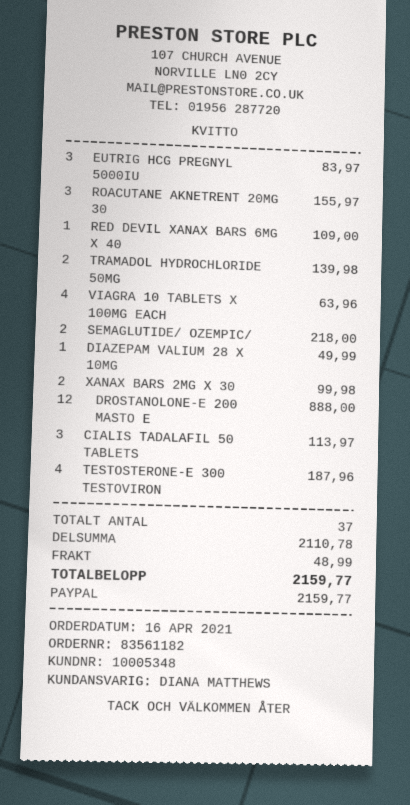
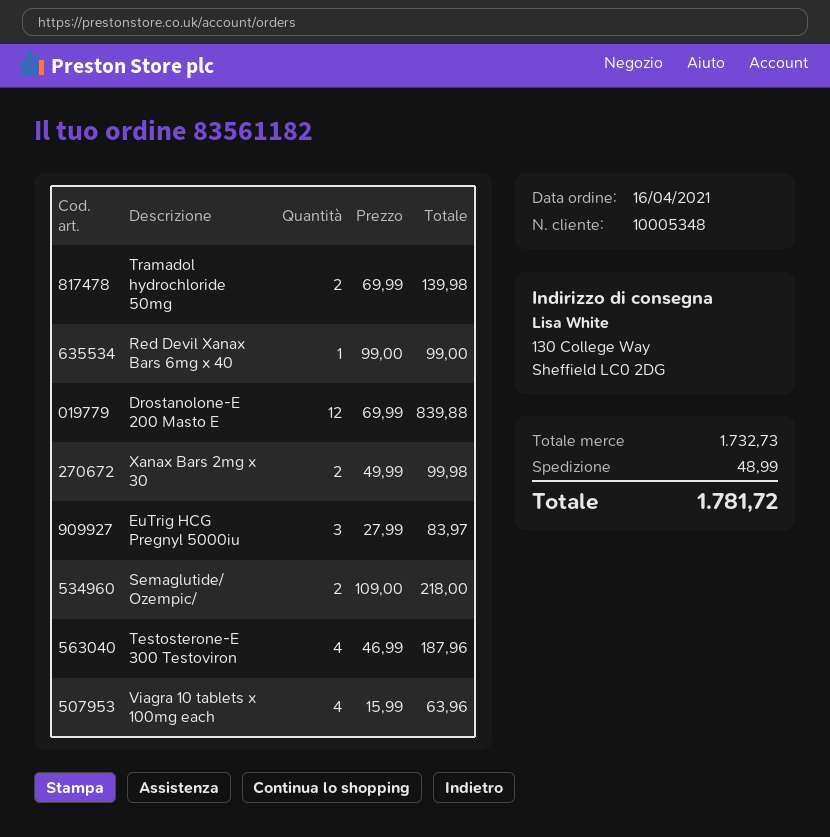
ROACUTANE AKNETRENT 20MG 30: 3 for 155.97 -> none
RED DEVIL XANAX BARS 6MG X 40: 1 for 109.00 -> 1 for 99.00
DIAZEPAM VALIUM 28 X 10MG: 1 for 49.99 -> none
DROSTANOLONE-E 200 MASTO E: 12 for 888.00 -> 12 for 839.88
CIALIS TADALAFIL 50 TABLETS: 3 for 113.97 -> none
subtotal: 2110.78 -> 1732.73
total: 2159.77 -> 1781.72

